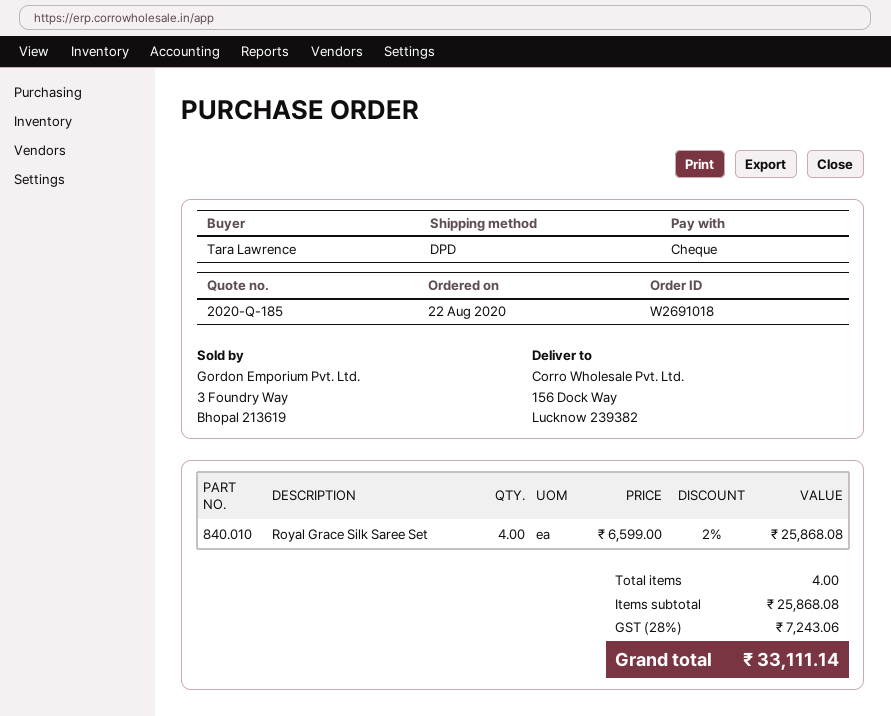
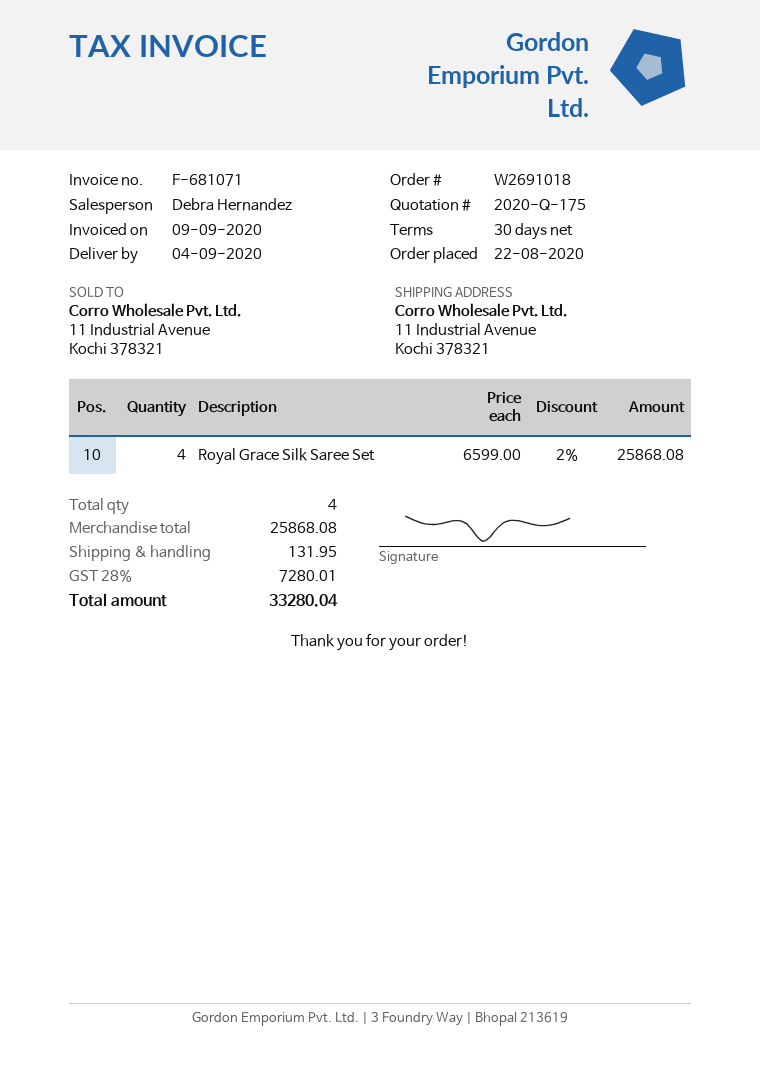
quote number: 2020-Q-185 -> 2020-Q-175
ship to: 156 Dock Way, Lucknow 239382 -> 11 Industrial Avenue, Kochi 378321
shipping: none -> 131.95
tax: 28% = 7243.06 -> 28% = 7280.01
total: 33111.14 -> 33280.04

